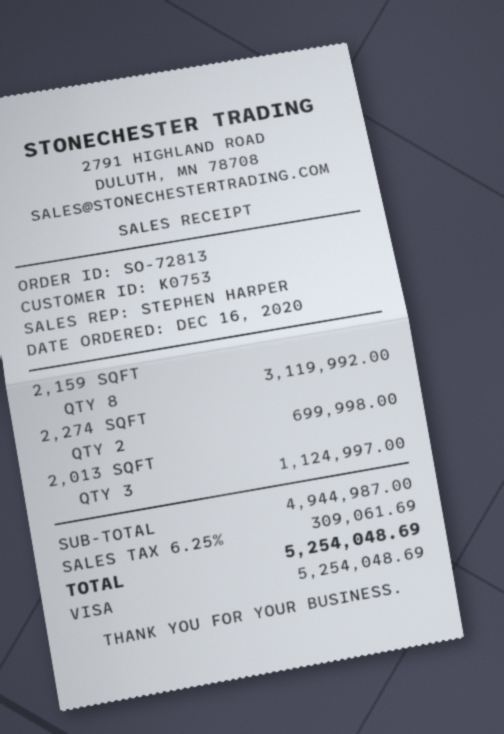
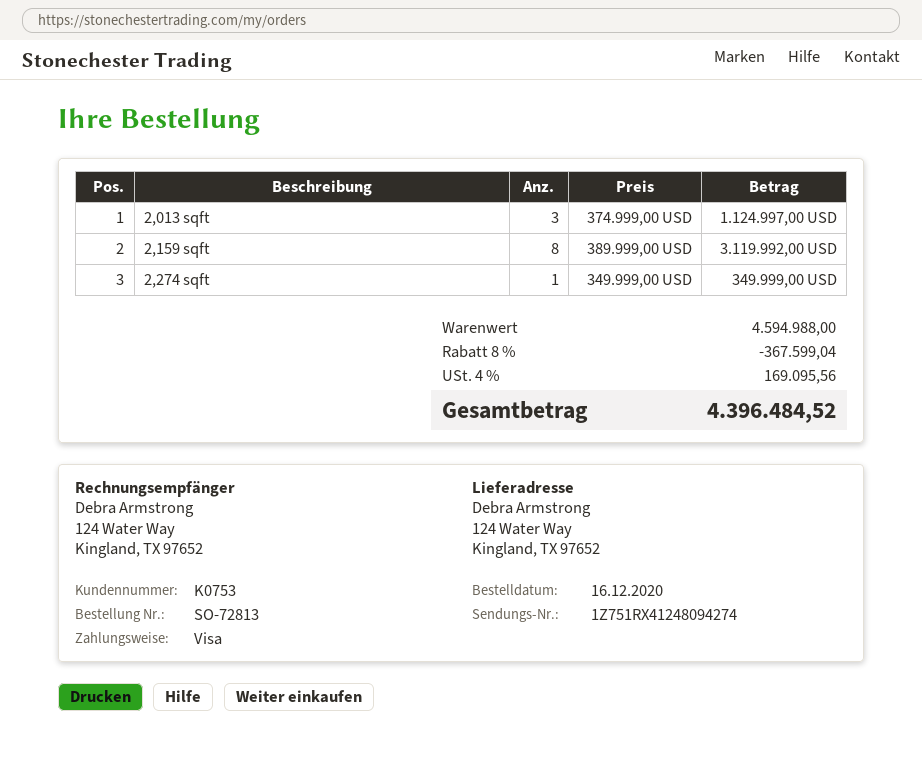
2,274 SQFT: 2 for 699998.00 -> 1 for 349999.00
subtotal: 4944987.00 -> 4594988.00
discount: none -> 8% = 367599.04
tax: 6.25% = 309061.69 -> 4% = 169095.56
total: 5254048.69 -> 4396484.52

